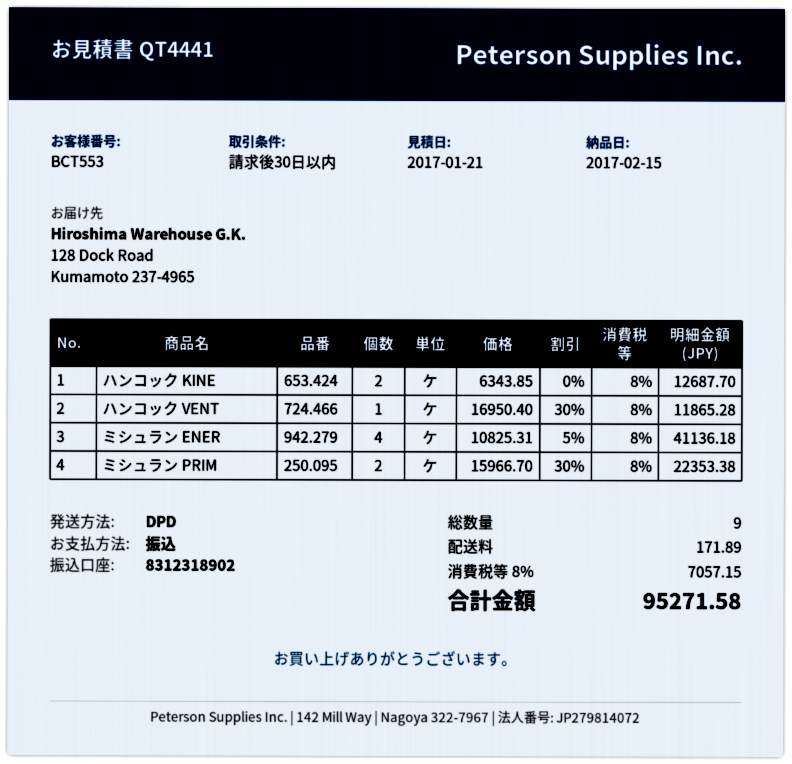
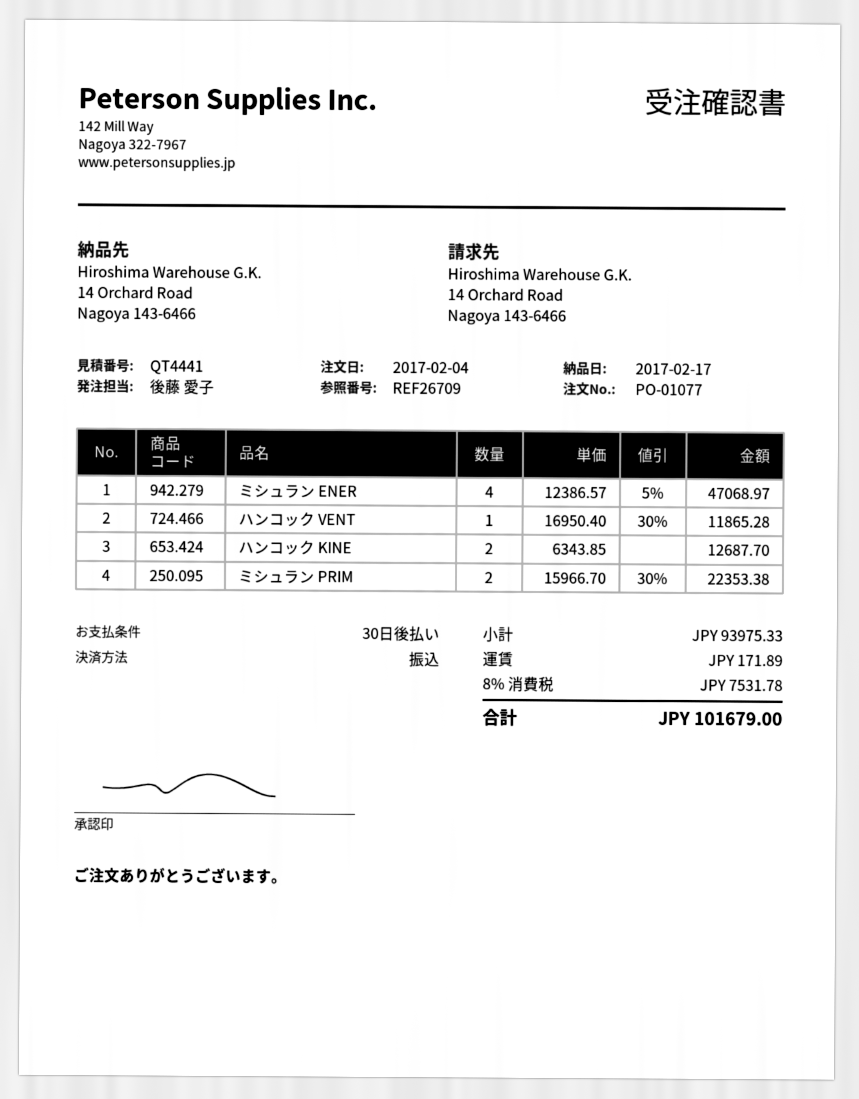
delivery date: 2017-02-15 -> 2017-02-17
ship to: 128 Dock Road, Kumamoto 237-4965 -> 14 Orchard Road, Nagoya 143-6466
ミシュラン ENER: 4 x 10825.31 - 5% = 41136.18 -> 4 x 12386.57 - 5% = 47068.97
tax: 8% = 7057.15 -> 8% = 7531.78
total: 95271.58 -> 101679.00

